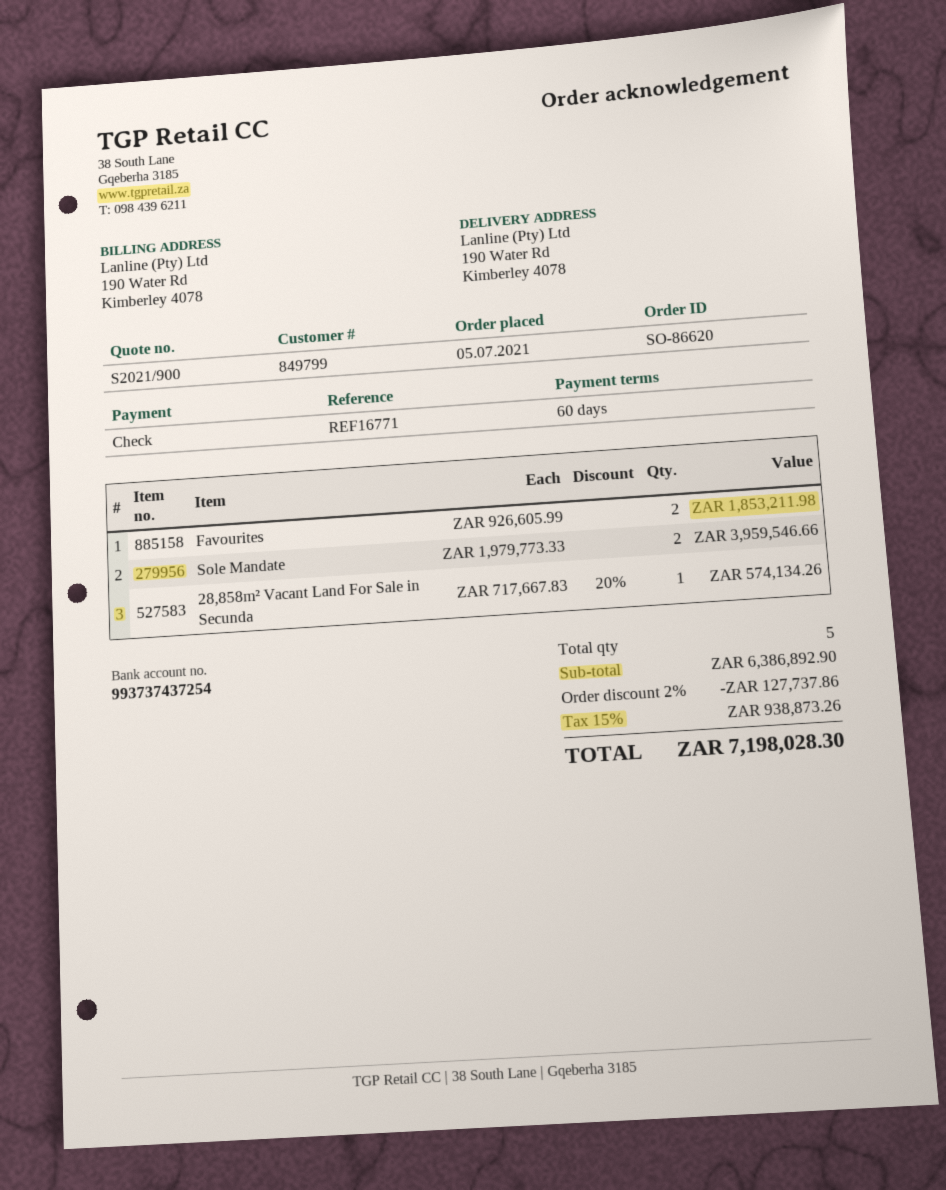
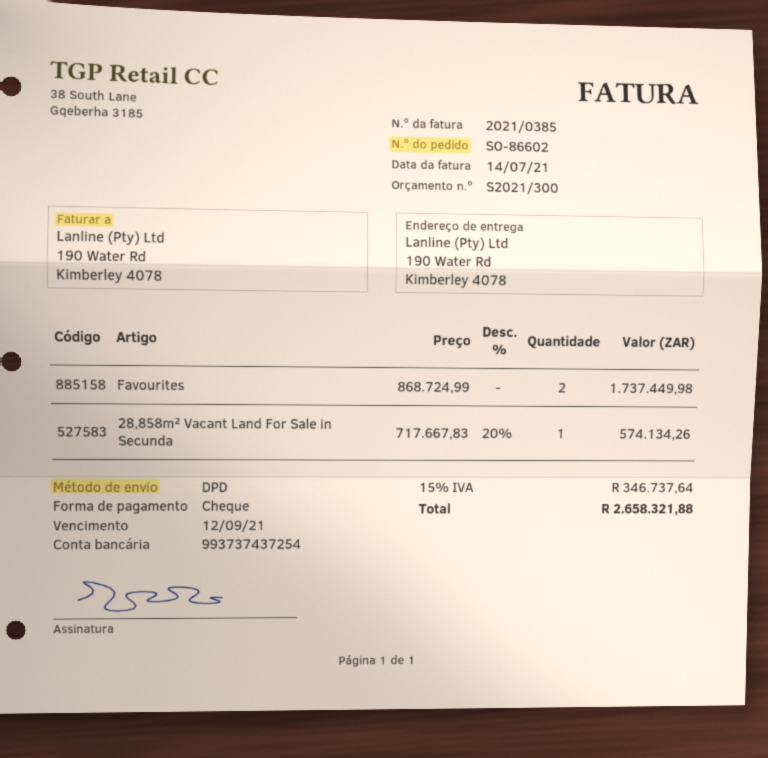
quote number: S2021/900 -> S2021/300
order number: SO-86620 -> SO-86602
Favourites: 2 x 926605.99 = 1853211.98 -> 2 x 868724.99 = 1737449.98
Sole Mandate: 2 x 1979773.33 = 3959546.66 -> none
discount: 2% = 127737.86 -> none
tax: 15% = 938873.26 -> 15% = 346737.64
total: 7198028.30 -> 2658321.88

